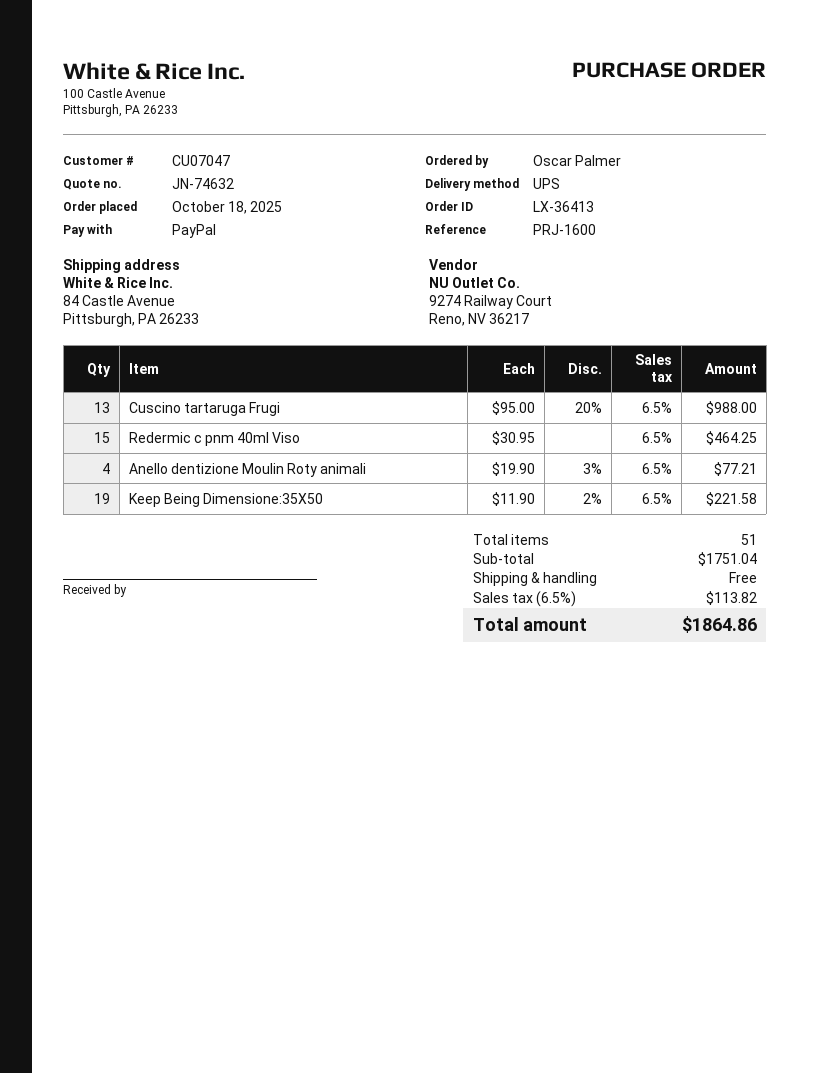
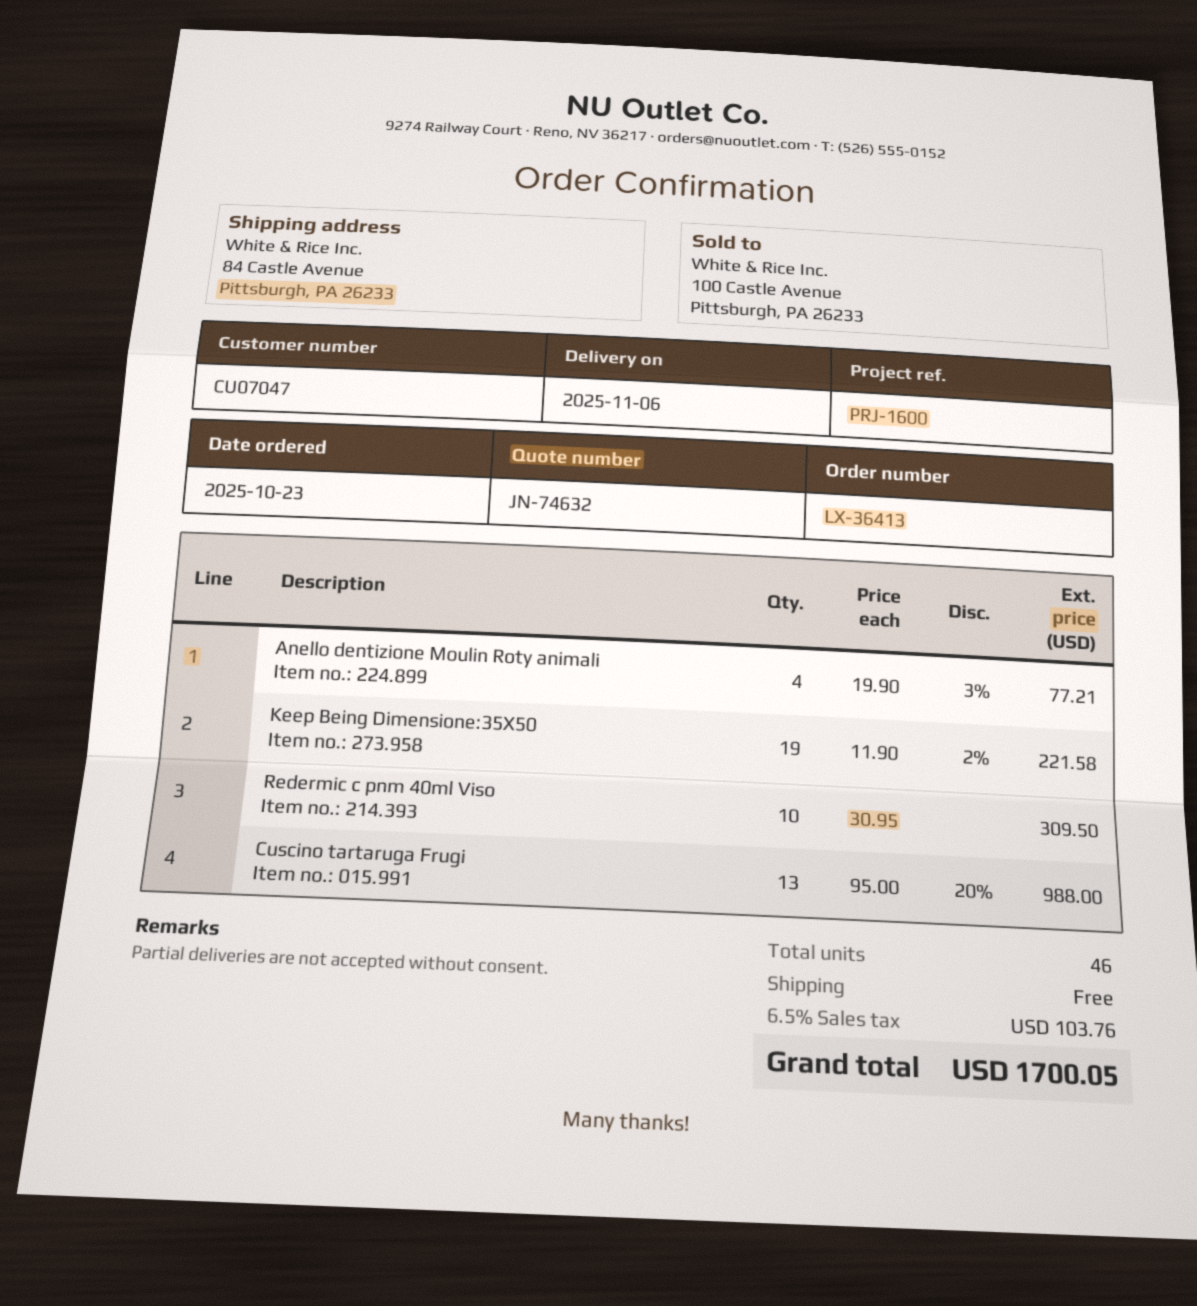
order date: 2025-10-18 -> 2025-10-23
Redermic c pnm 40ml Viso: 15 x 30.95 = 464.25 -> 10 x 30.95 = 309.50
total quantity: 51 -> 46
tax: 6.5% = 113.82 -> 6.5% = 103.76
total: 1864.86 -> 1700.05

